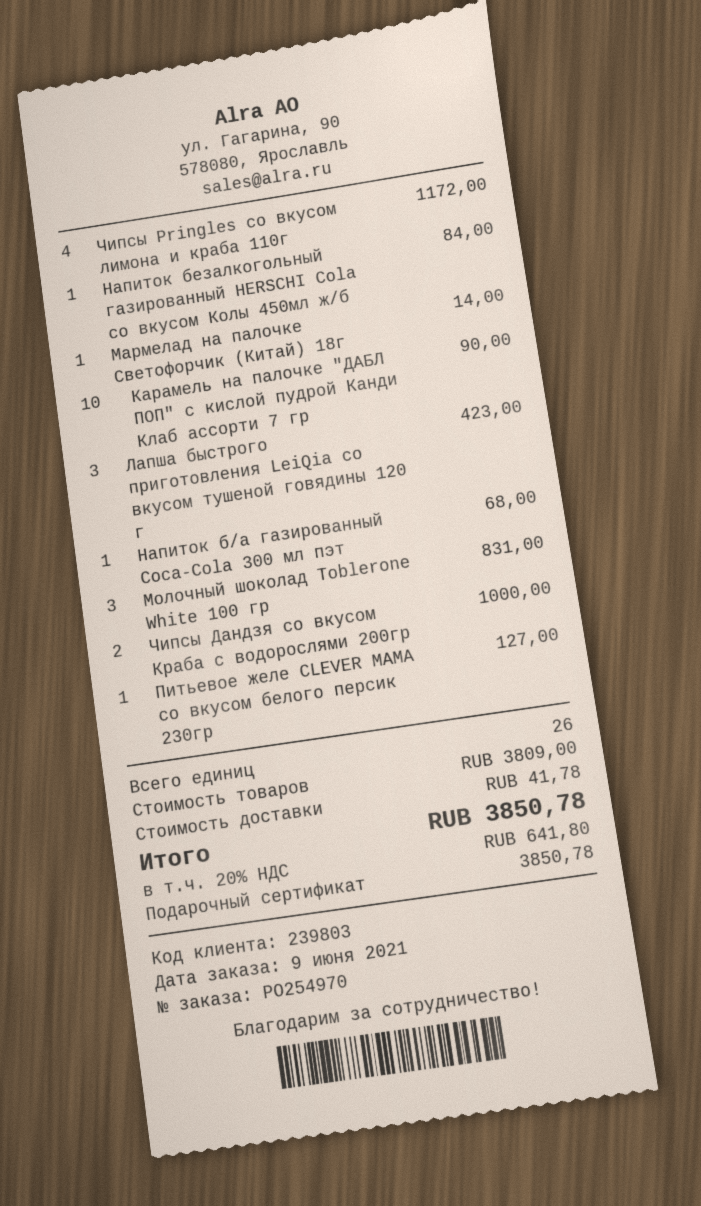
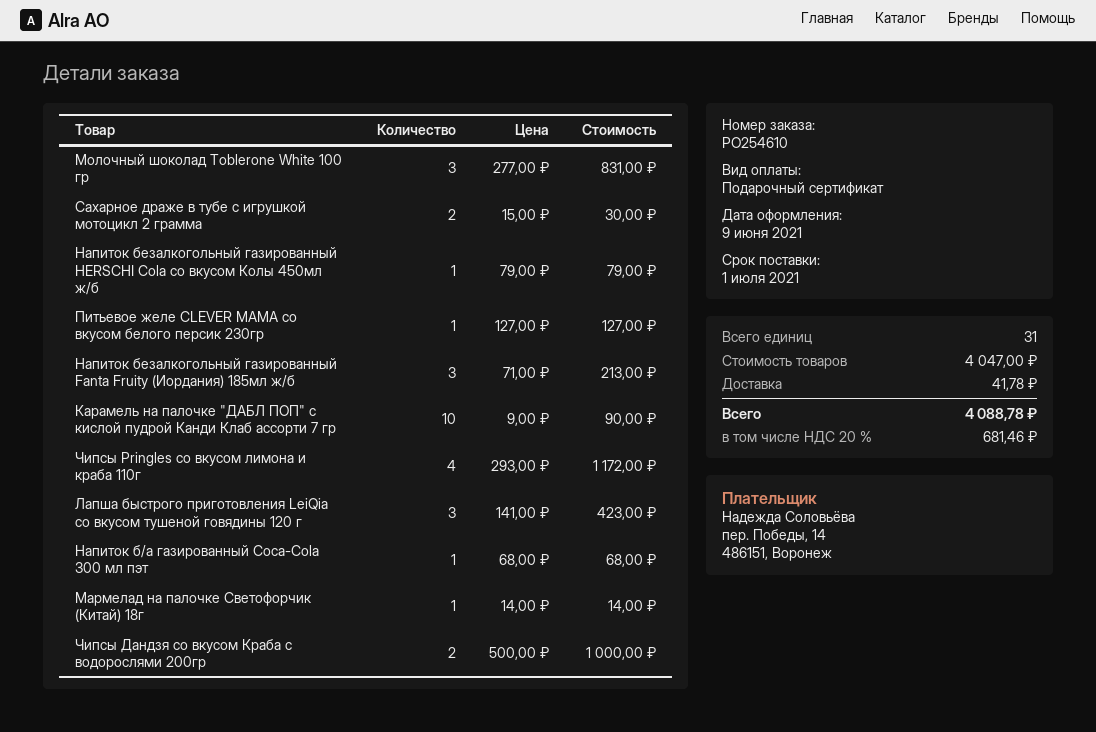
order number: PO254970 -> PO254610
Напиток безалкогольный газированный HERSCHI Cola со вкусом Колы 450мл ж/б: 1 for 84.00 -> 1 for 79.00
Сахарное драже в тубе с игрушкой мотоцикл 2 грамма: none -> 2 for 30.00
Напиток безалкогольный газированный Fanta Fruity (Иордания) 185мл ж/б: none -> 3 for 213.00
total quantity: 26 -> 31
subtotal: 3809.00 -> 4047.00
tax: 20% = 641.80 -> 20% = 681.46
total: 3850.78 -> 4088.78

